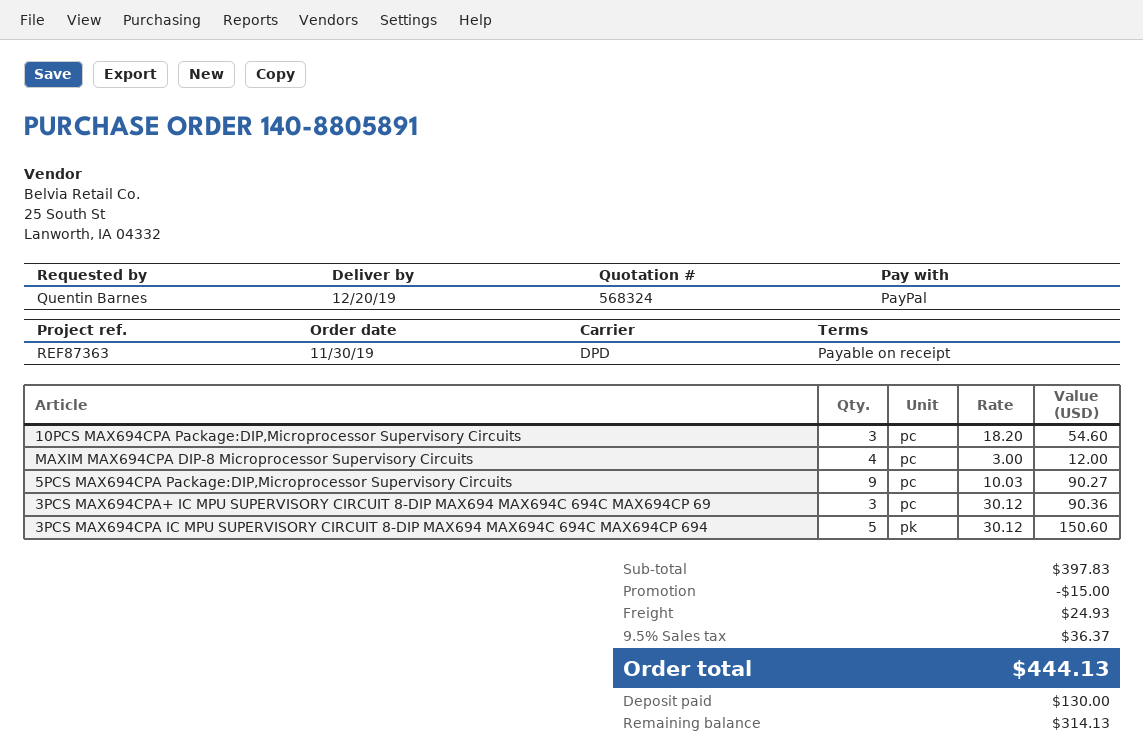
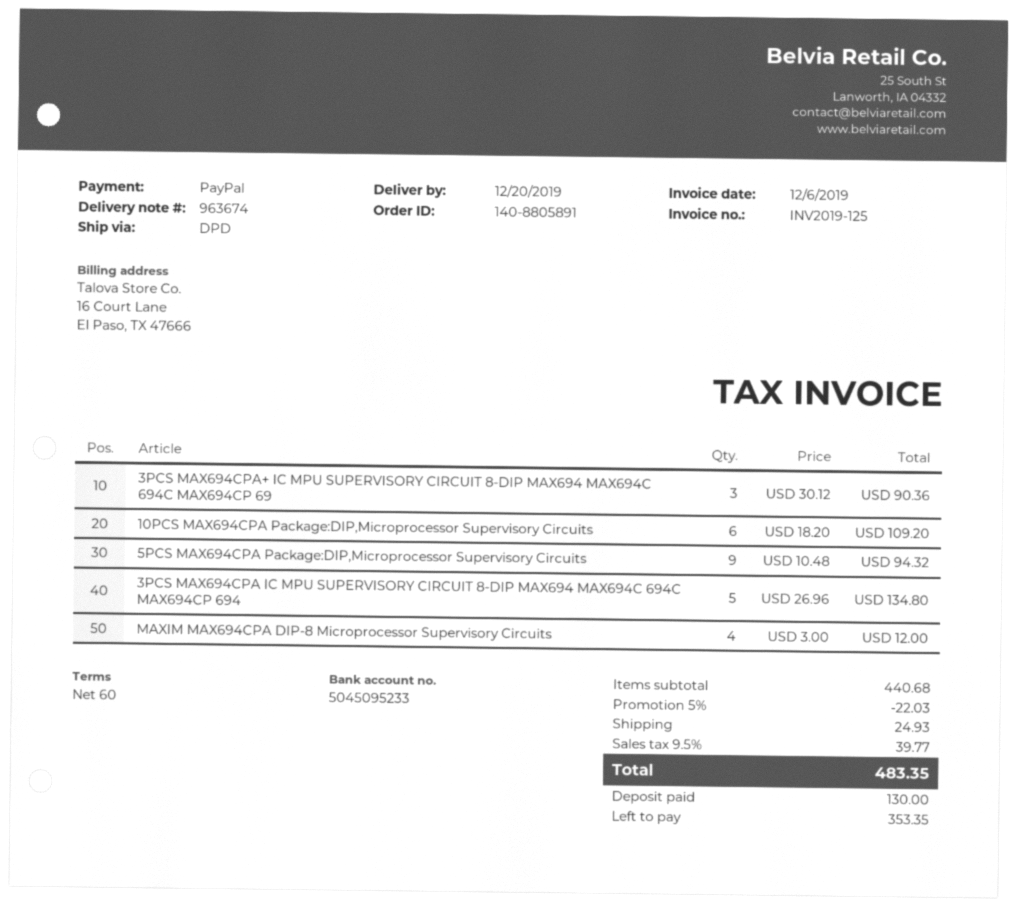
payment terms: on receipt -> 60 days
10PCS MAX694CPA Package:DIP,Microprocessor Supervisory Circuits: 3 x 18.20 = 54.60 -> 6 x 18.20 = 109.20
5PCS MAX694CPA Package:DIP,Microprocessor Supervisory Circuits: 9 x 10.03 = 90.27 -> 9 x 10.48 = 94.32
3PCS MAX694CPA IC MPU SUPERVISORY CIRCUIT 8-DIP MAX694 MAX694C 694C MAX694CP 694: 5 x 30.12 = 150.60 -> 5 x 26.96 = 134.80
subtotal: 397.83 -> 440.68
discount: 15.00 -> 22.03
tax: 9.5% = 36.37 -> 9.5% = 39.77
total: 444.13 -> 483.35
balance: 314.13 -> 353.35

